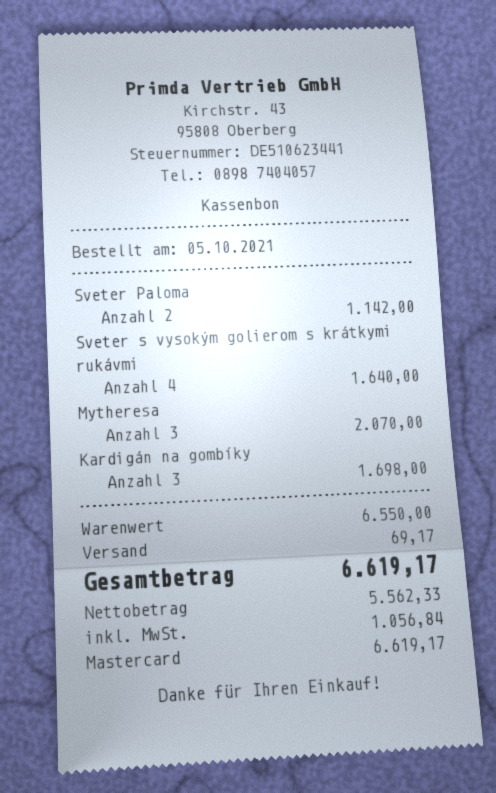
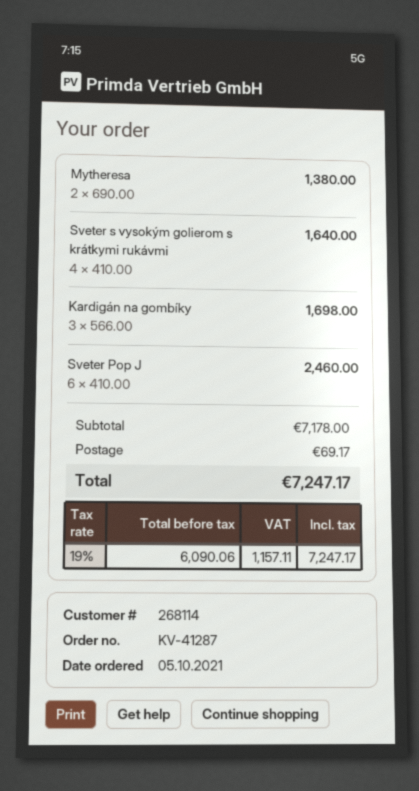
Sveter Paloma: 2 for 1142.00 -> none
Mytheresa: 3 for 2070.00 -> 2 for 1380.00
Sveter Pop J: none -> 6 for 2460.00
subtotal: 6550.00 -> 7178.00
net: 5562.33 -> 6090.06
tax: 1056.84 -> 1157.11
total: 6619.17 -> 7247.17

